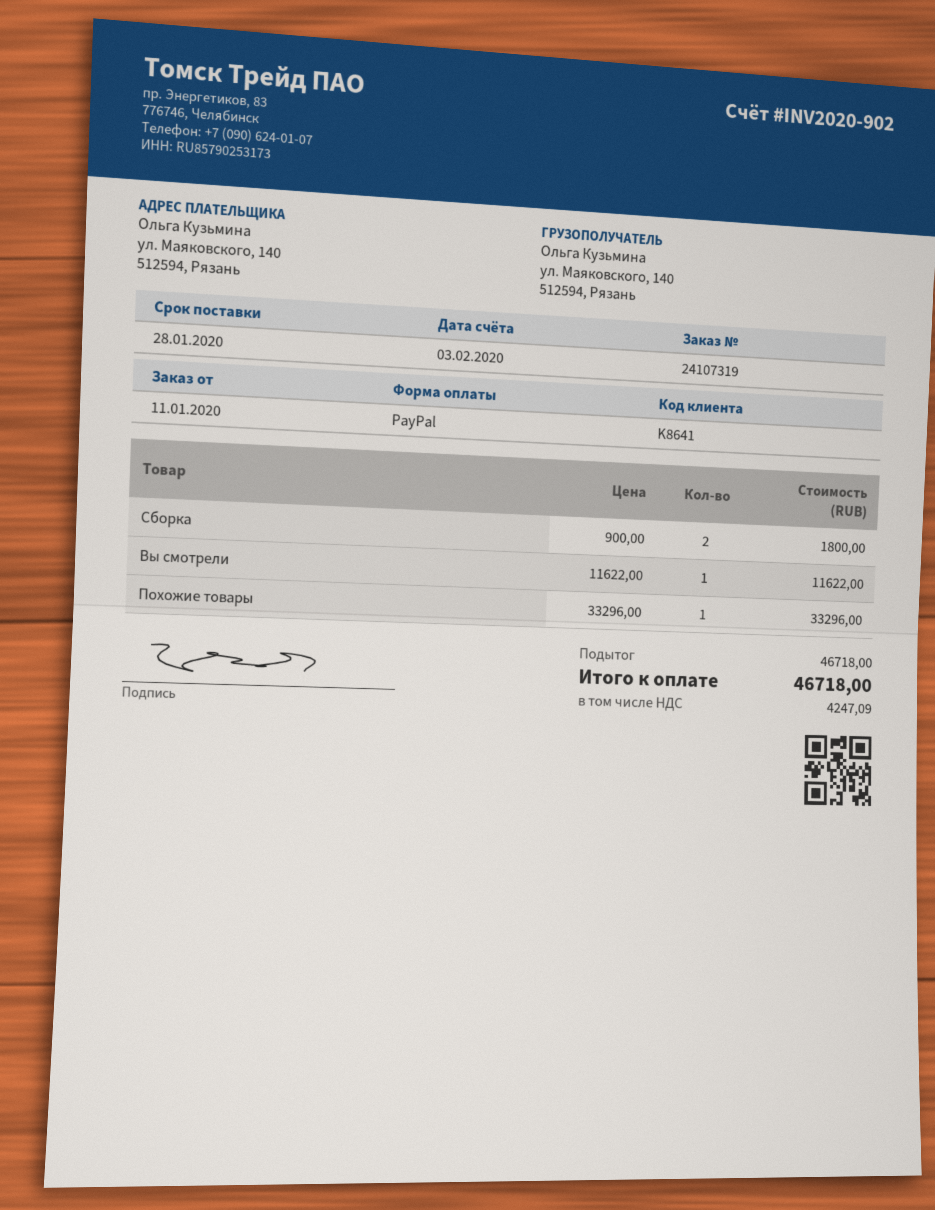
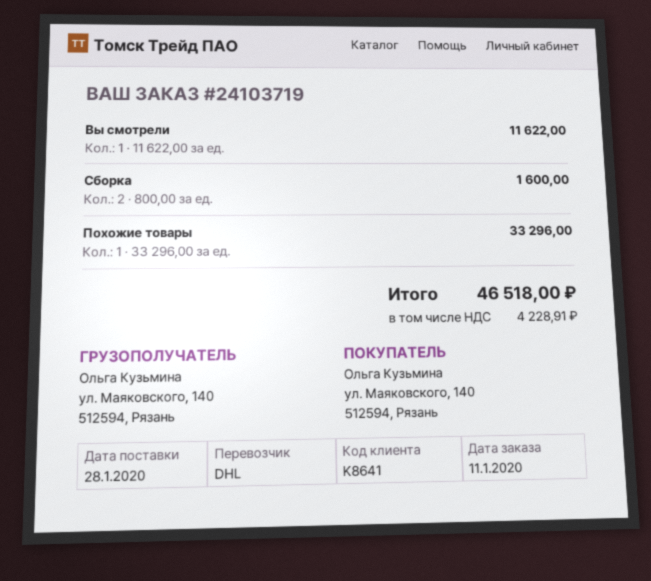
order number: 24107319 -> 24103719
Сборка: 2 x 900.00 = 1800.00 -> 2 x 800.00 = 1600.00
tax: 4247.09 -> 4228.91
total: 46718.00 -> 46518.00

